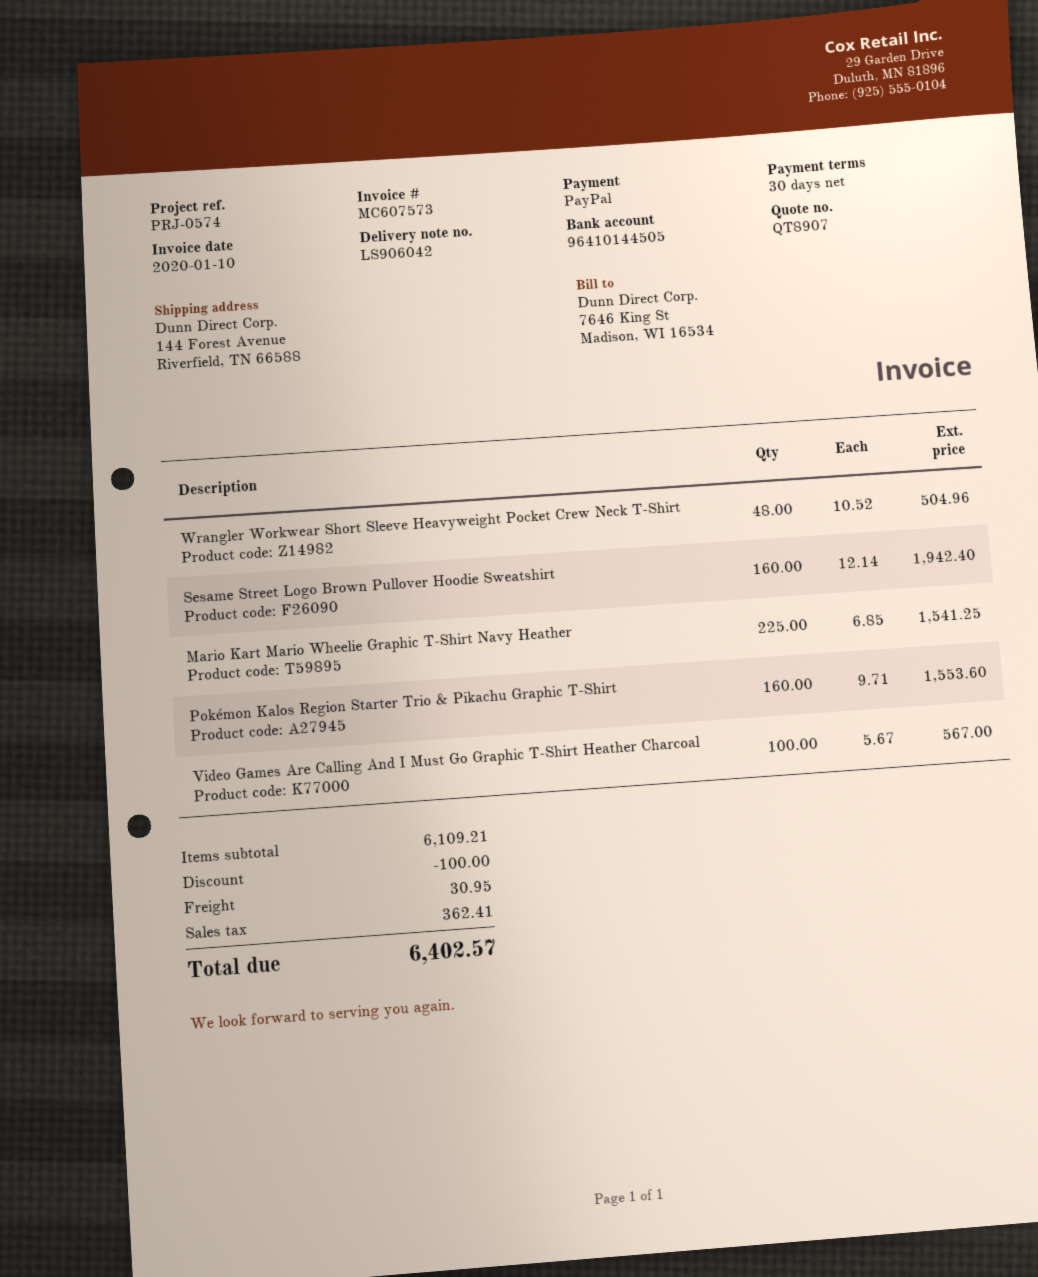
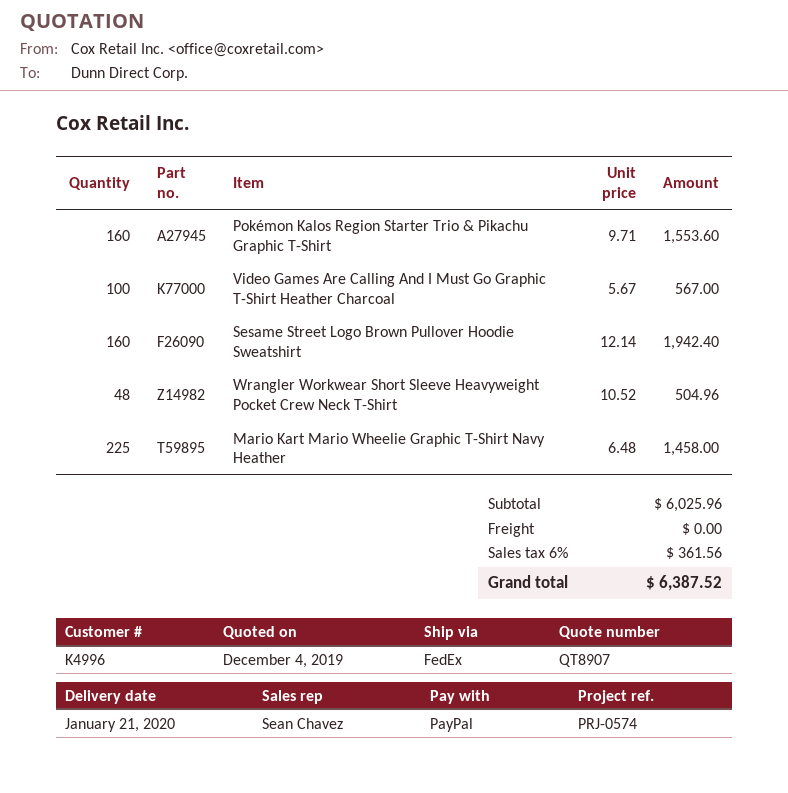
Mario Kart Mario Wheelie Graphic T-Shirt Navy Heather: 225 x 6.85 = 1541.25 -> 225 x 6.48 = 1458.00
subtotal: 6109.21 -> 6025.96
discount: 100.00 -> none
shipping: 30.95 -> 0.00
tax: 362.41 -> 361.56
total: 6402.57 -> 6387.52

